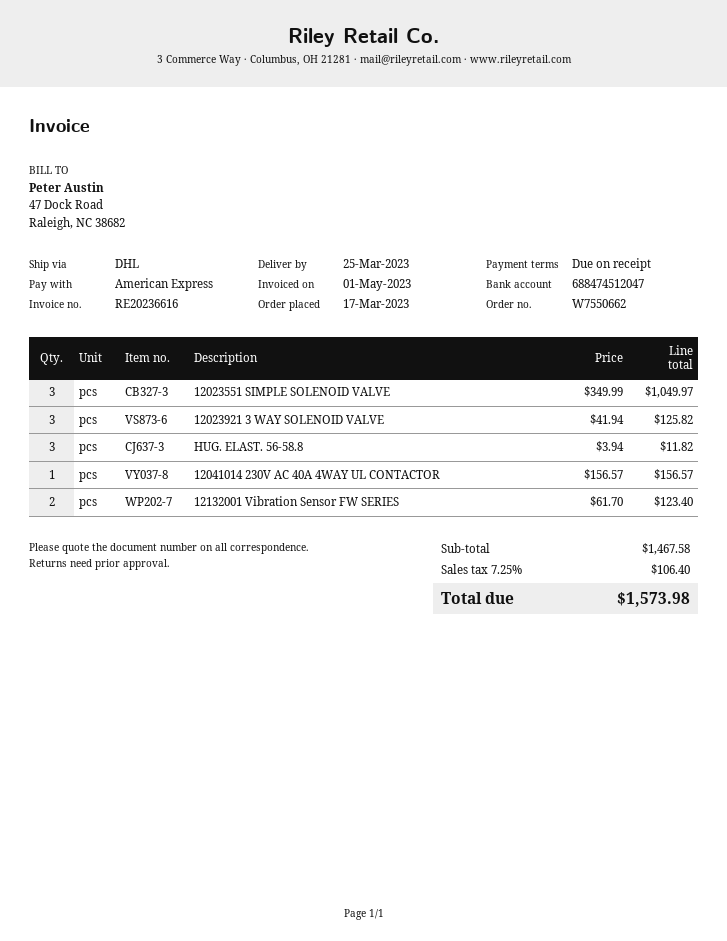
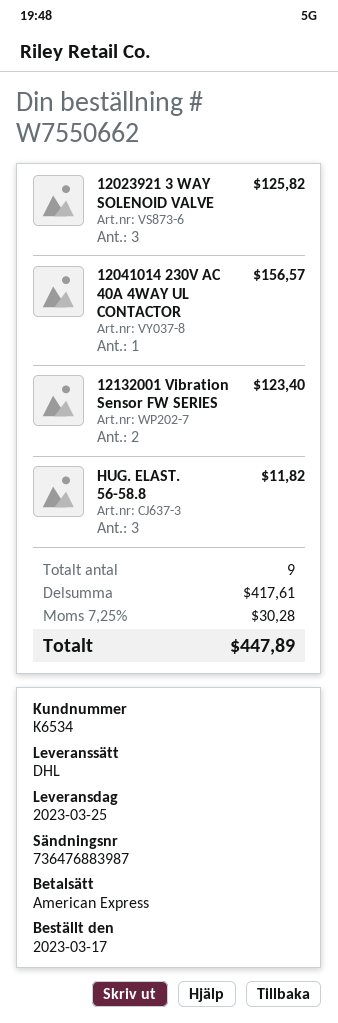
12023551 SIMPLE SOLENOID VALVE: 3 for 1049.97 -> none
subtotal: 1467.58 -> 417.61
tax: 7.25% = 106.40 -> 7.25% = 30.28
total: 1573.98 -> 447.89

